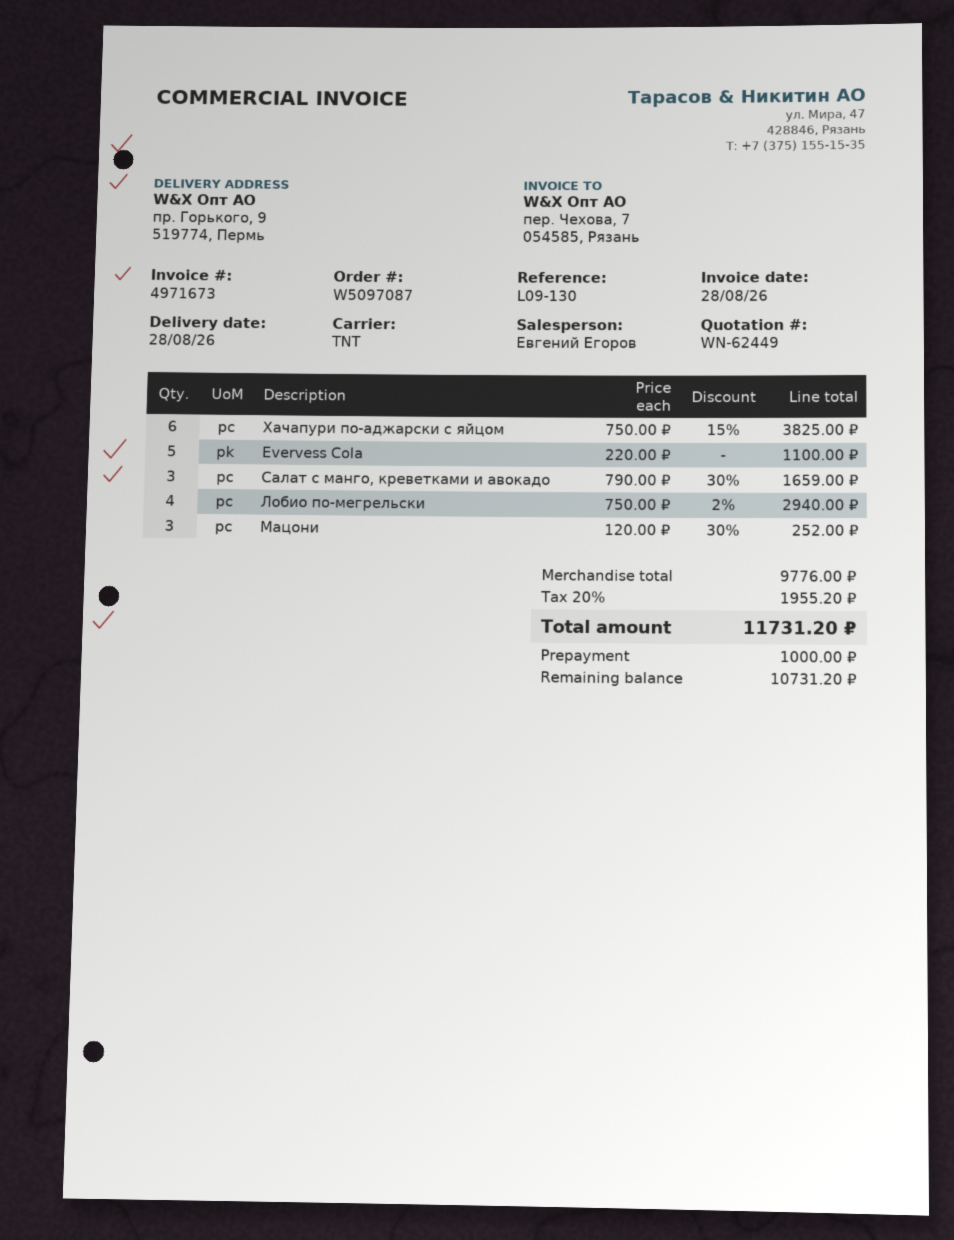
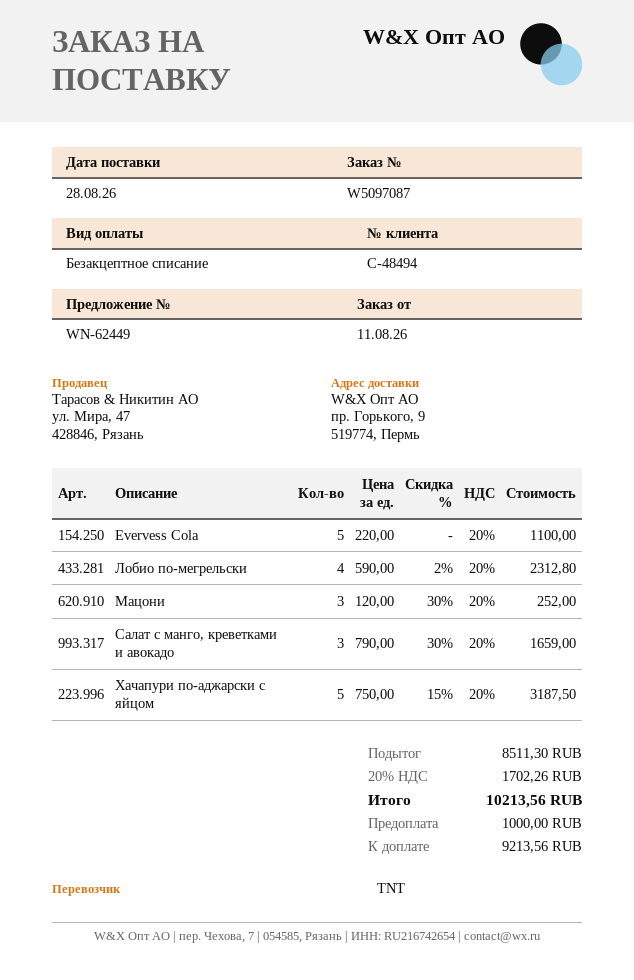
Хачапури по-аджарски с яйцом: 6 x 750.00 - 15% = 3825.00 -> 5 x 750.00 - 15% = 3187.50
Лобио по-мегрельски: 4 x 750.00 - 2% = 2940.00 -> 4 x 590.00 - 2% = 2312.80
subtotal: 9776.00 -> 8511.30
tax: 20% = 1955.20 -> 20% = 1702.26
total: 11731.20 -> 10213.56
balance: 10731.20 -> 9213.56

